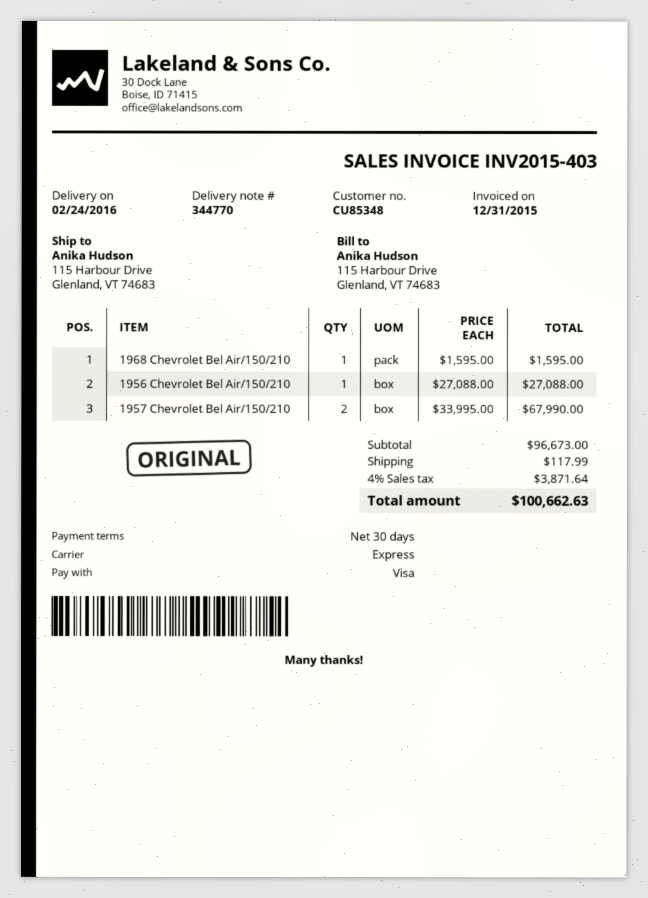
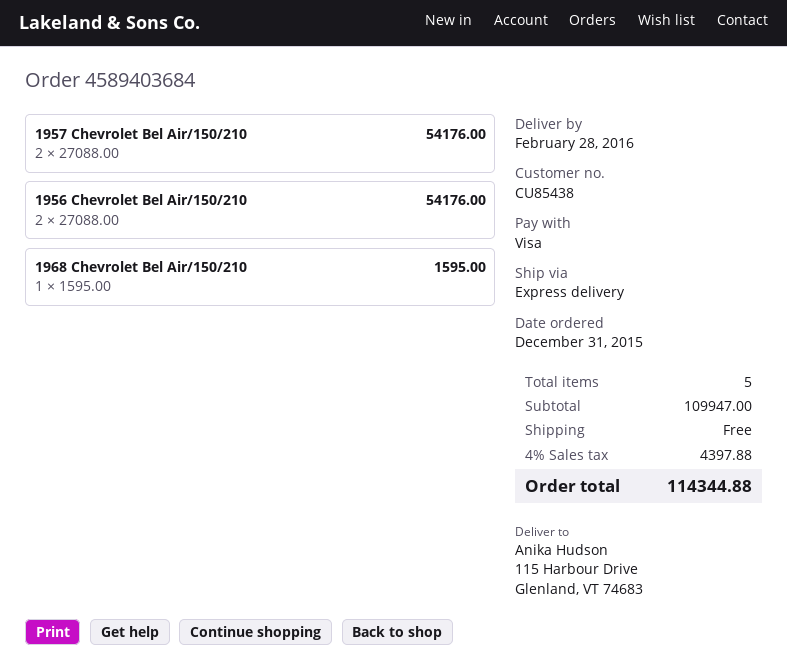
delivery date: 2016-02-24 -> 2016-02-28
customer number: CU85348 -> CU85438
1956 Chevrolet Bel Air/150/210: 1 x 27088.00 = 27088.00 -> 2 x 27088.00 = 54176.00
1957 Chevrolet Bel Air/150/210: 2 x 33995.00 = 67990.00 -> 2 x 27088.00 = 54176.00
subtotal: 96673.00 -> 109947.00
shipping: 117.99 -> 0.00
tax: 4% = 3871.64 -> 4% = 4397.88
total: 100662.63 -> 114344.88

